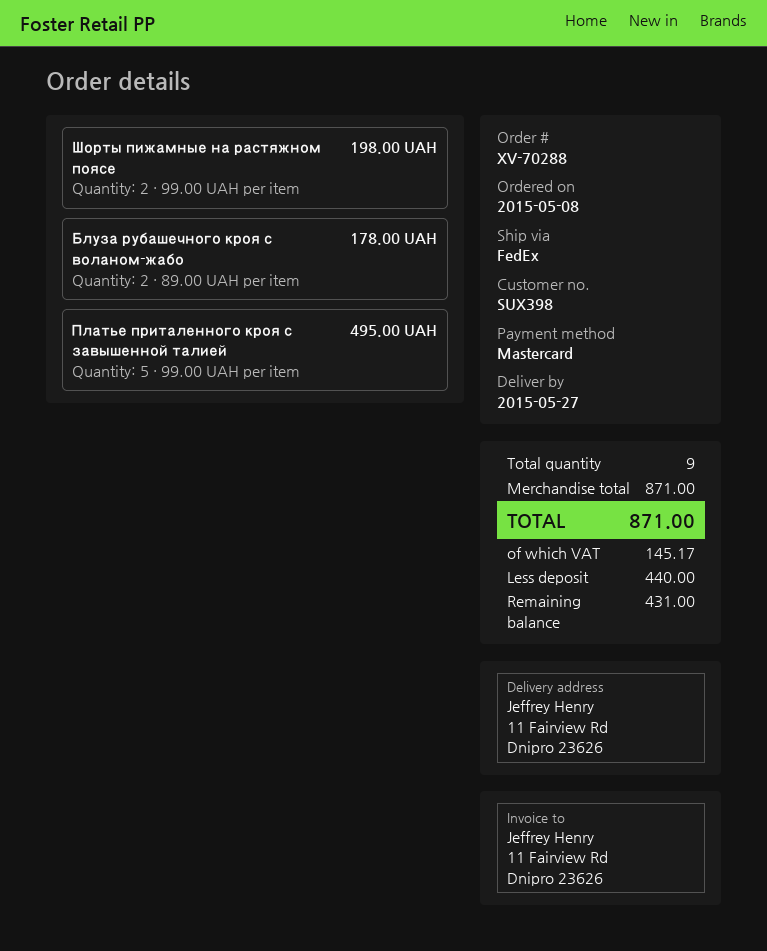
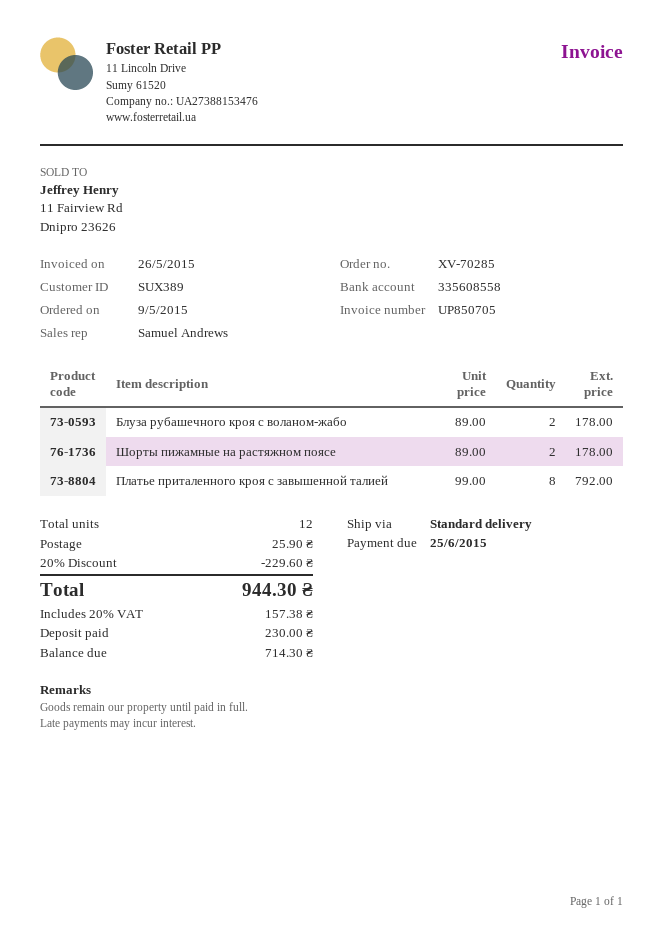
order number: XV-70288 -> XV-70285
order date: 2015-05-08 -> 2015-05-09
customer number: SUX398 -> SUX389
shipping method: FedEx -> standard
Шорты пижамные на растяжном поясе: 2 x 99.00 = 198.00 -> 2 x 89.00 = 178.00
Платье приталенного кроя с завышенной талией: 5 x 99.00 = 495.00 -> 8 x 99.00 = 792.00
total quantity: 9 -> 12
discount: none -> 20% = 229.60
shipping: none -> 25.90
tax: 145.17 -> 157.38
total: 871.00 -> 944.30
deposit: 440.00 -> 230.00
balance: 431.00 -> 714.30

